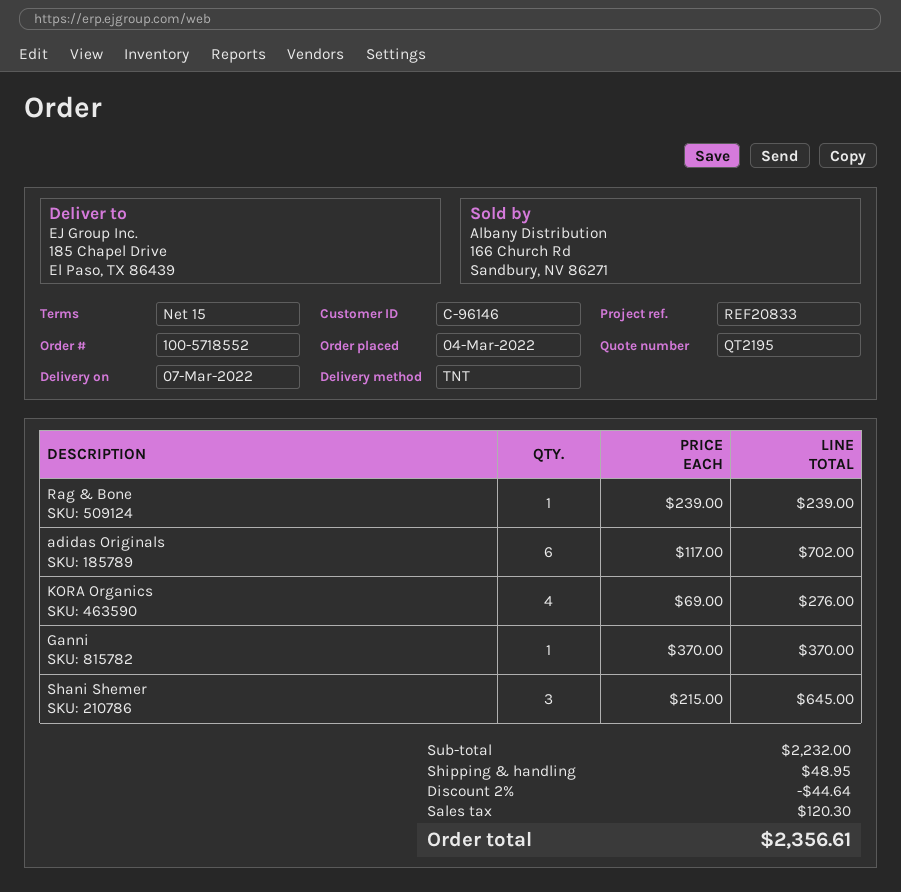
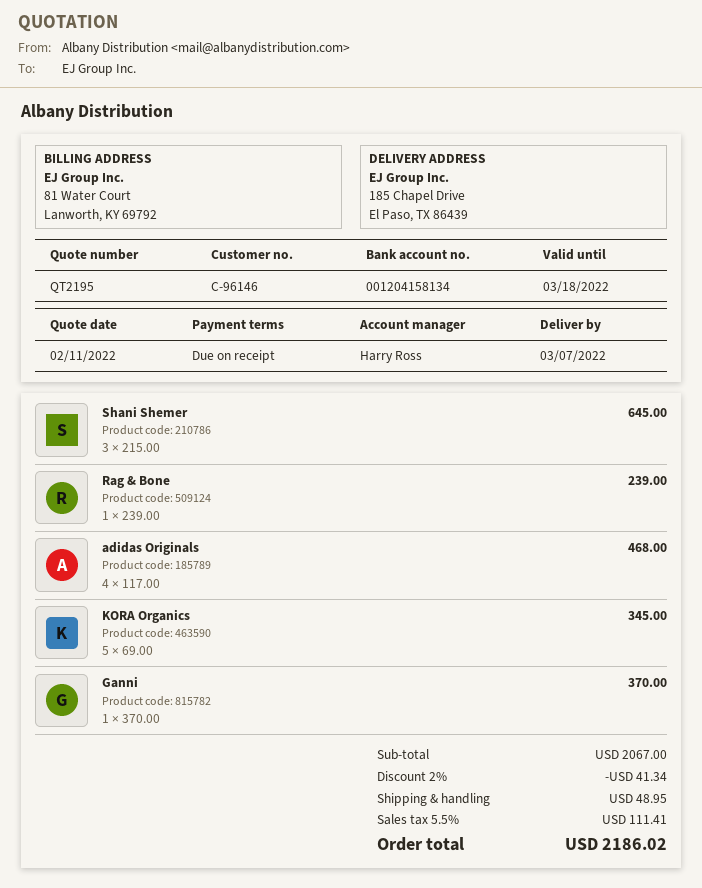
payment terms: 15 days -> on receipt
adidas Originals: 6 x 117.00 = 702.00 -> 4 x 117.00 = 468.00
KORA Organics: 4 x 69.00 = 276.00 -> 5 x 69.00 = 345.00
subtotal: 2232.00 -> 2067.00
discount: 2% = 44.64 -> 2% = 41.34
tax: 120.30 -> 111.41
total: 2356.61 -> 2186.02

